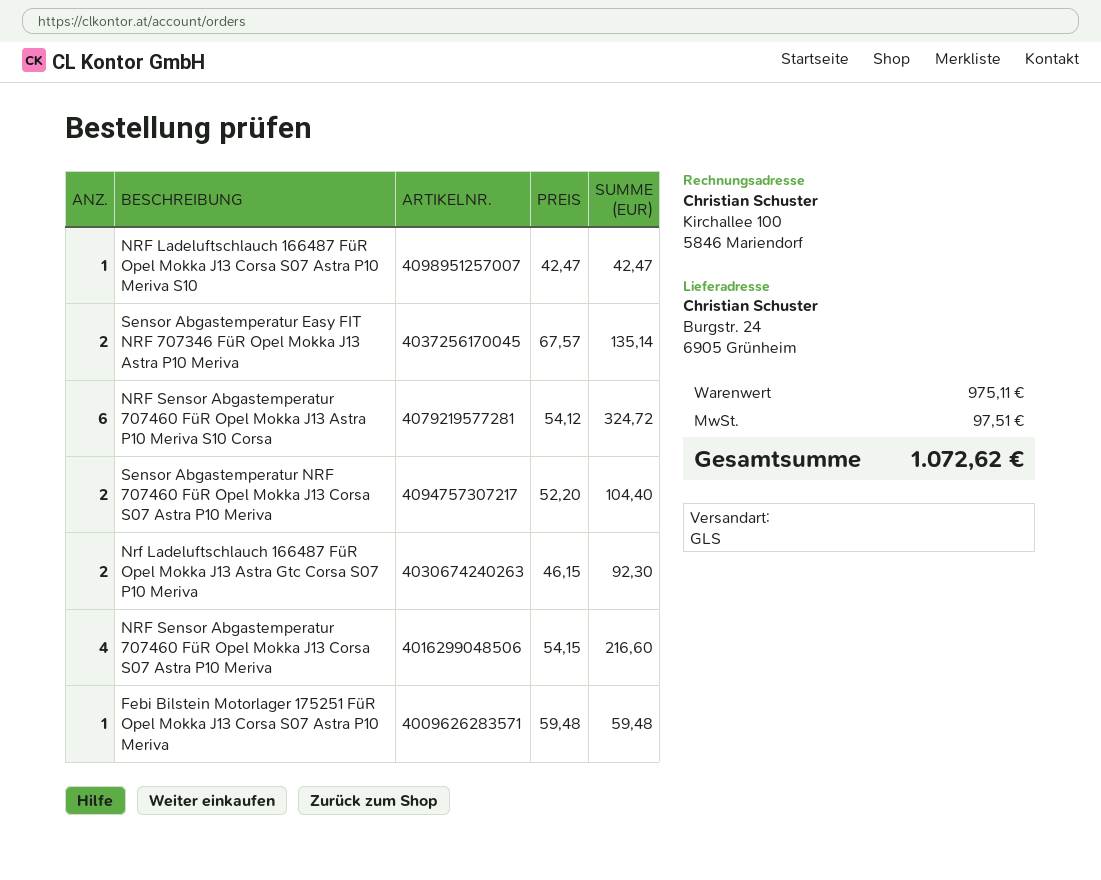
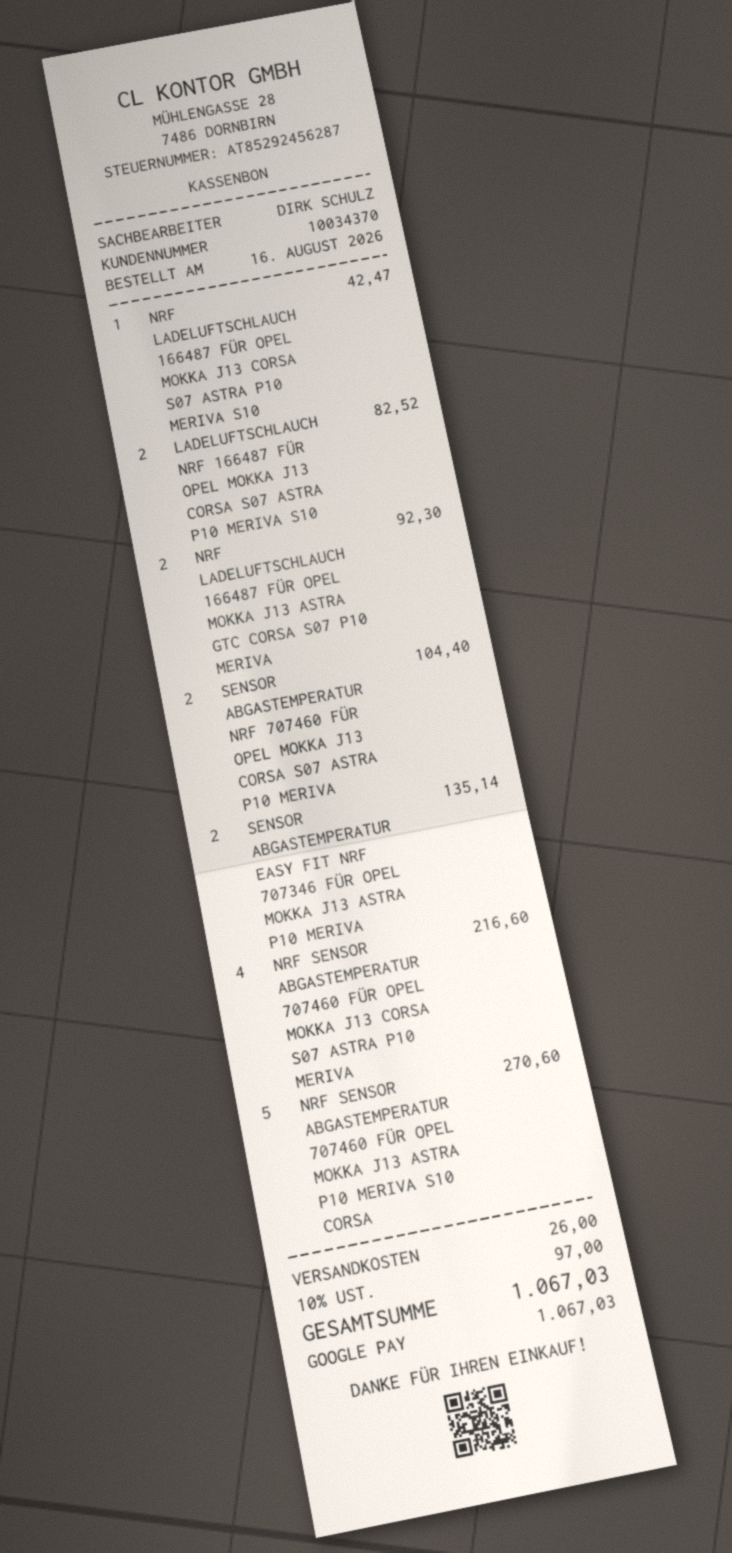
NRF Sensor Abgastemperatur 707460 FüR Opel Mokka J13 Astra P10 Meriva S10 Corsa: 6 for 324.72 -> 5 for 270.60
Febi Bilstein Motorlager 175251 FüR Opel Mokka J13 Corsa S07 Astra P10 Meriva: 1 for 59.48 -> none
LADELUFTSCHLAUCH NRF 166487 FÜR OPEL MOKKA J13 CORSA S07 ASTRA P10 MERIVA S10: none -> 2 for 82.52
shipping: none -> 26.00
tax: 97.51 -> 97.00
total: 1072.62 -> 1067.03

